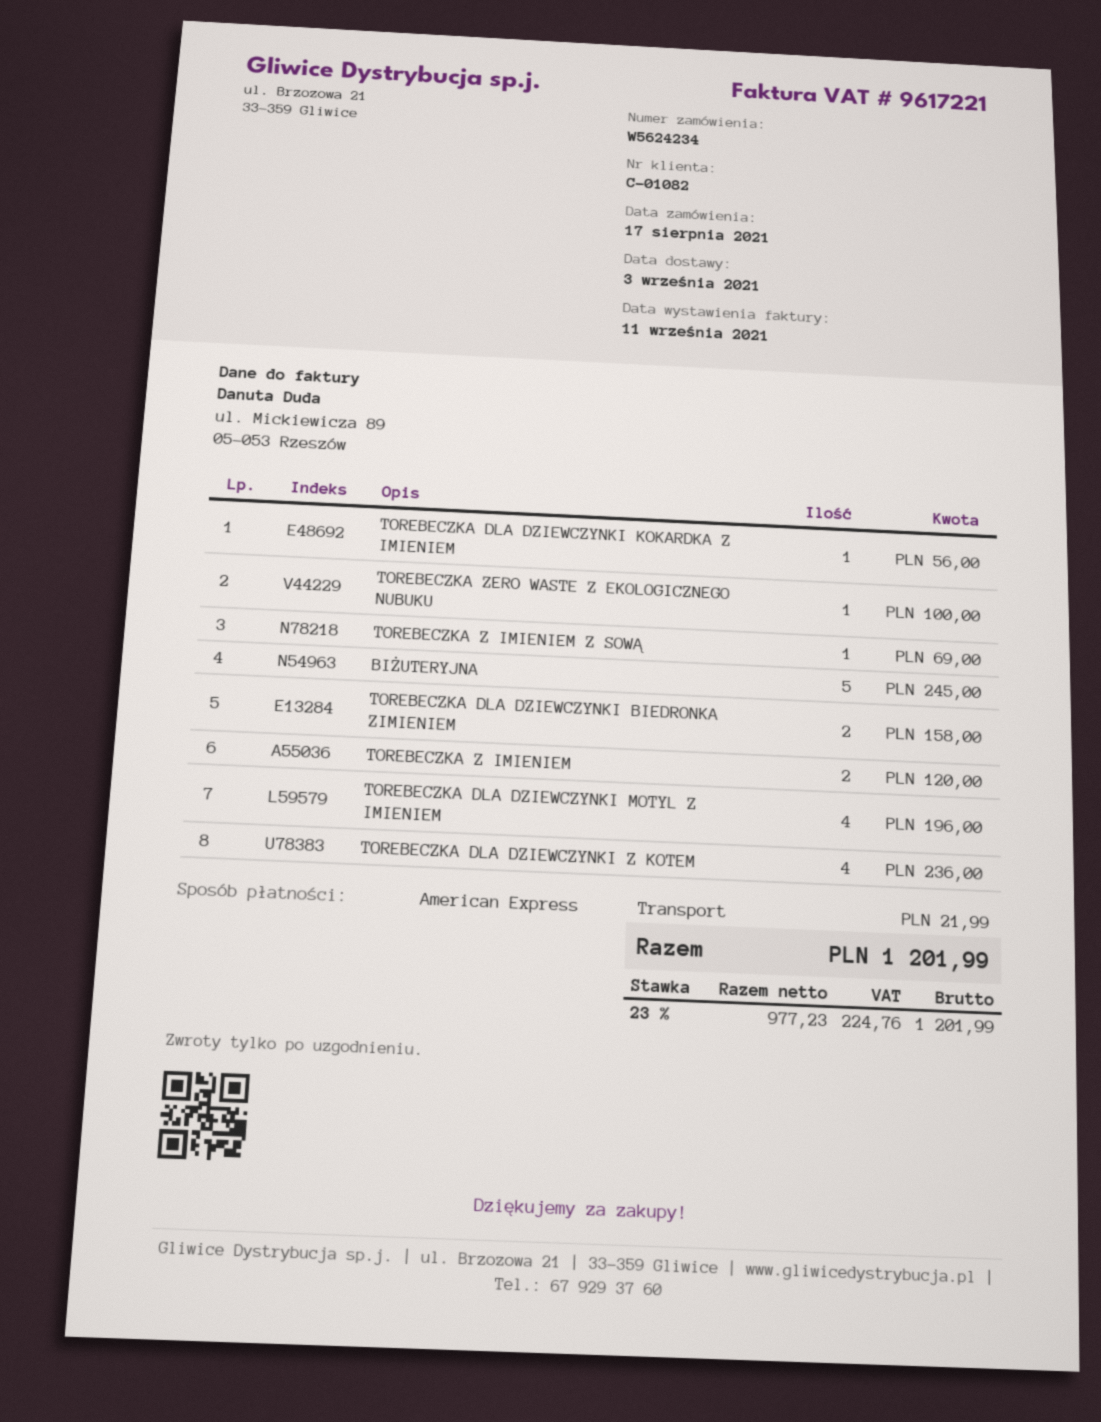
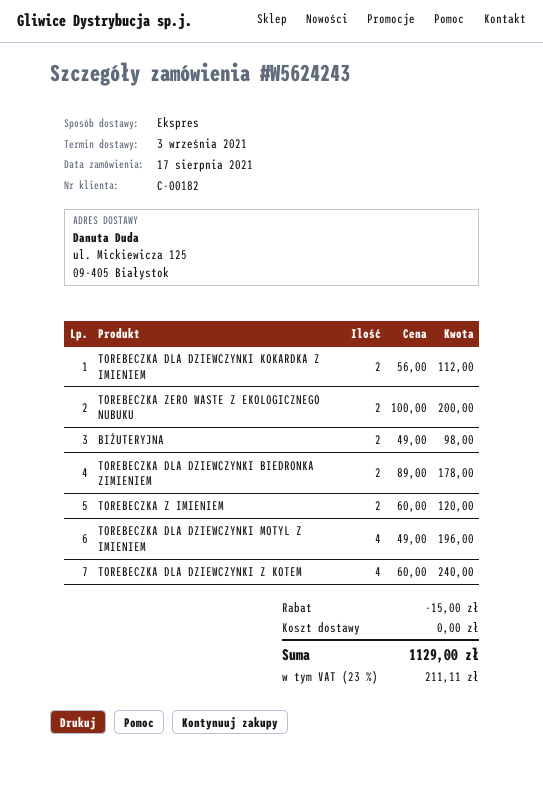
order number: W5624234 -> W5624243
customer number: C-01082 -> C-00182
TOREBECZKA DLA DZIEWCZYNKI KOKARDKA Z IMIENIEM: 1 for 56.00 -> 2 for 112.00
TOREBECZKA ZERO WASTE Z EKOLOGICZNEGO NUBUKU: 1 for 100.00 -> 2 for 200.00
TOREBECZKA Z IMIENIEM Z SOWĄ: 1 for 69.00 -> none
BIŻUTERYJNA: 5 for 245.00 -> 2 for 98.00
TOREBECZKA DLA DZIEWCZYNKI BIEDRONKA ZIMIENIEM: 2 for 158.00 -> 2 for 178.00
TOREBECZKA DLA DZIEWCZYNKI Z KOTEM: 4 for 236.00 -> 4 for 240.00
discount: none -> 15.00
shipping: 21.99 -> 0.00
tax: 23% = 224.76 -> 23% = 211.11
total: 1201.99 -> 1129.00

